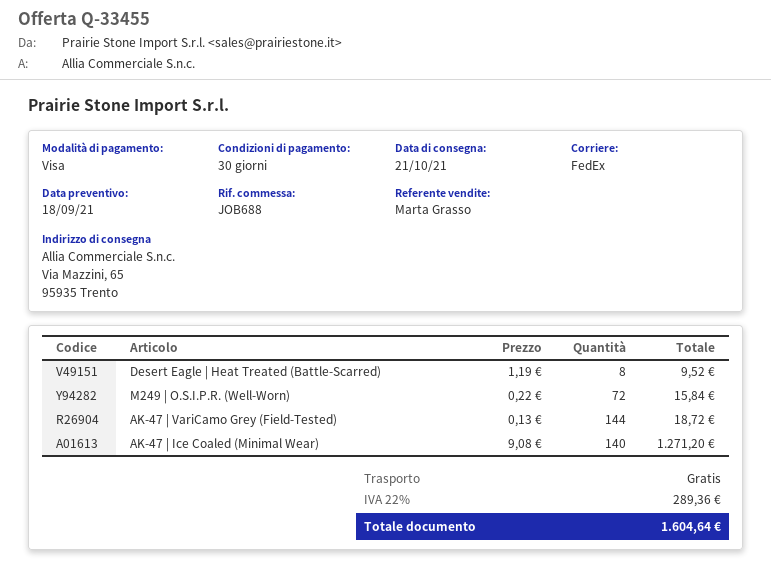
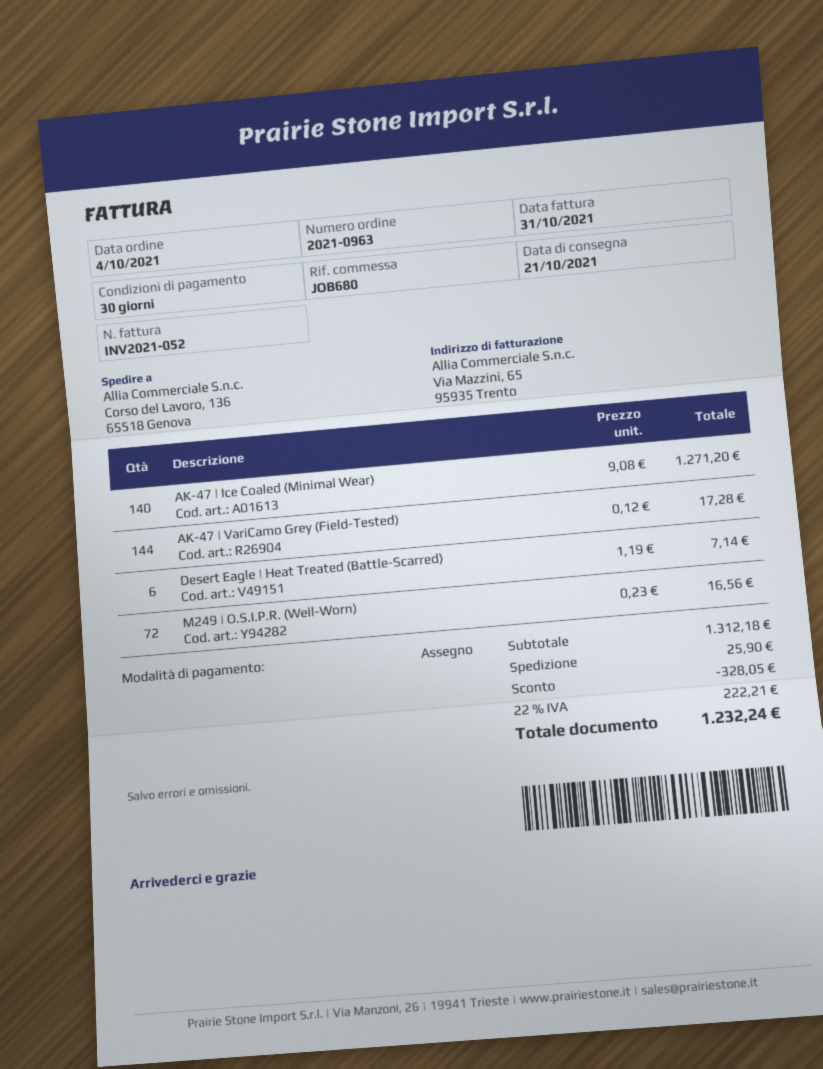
reference: JOB688 -> JOB680
payment method: Visa -> cheque
ship to: Via Mazzini, 65, 95935 Trento -> Corso del Lavoro, 136, 65518 Genova
Desert Eagle | Heat Treated (Battle-Scarred): 8 x 1.19 = 9.52 -> 6 x 1.19 = 7.14
M249 | O.S.I.P.R. (Well-Worn): 72 x 0.22 = 15.84 -> 72 x 0.23 = 16.56
AK-47 | VariCamo Grey (Field-Tested): 144 x 0.13 = 18.72 -> 144 x 0.12 = 17.28
discount: none -> 328.05
shipping: 0.00 -> 25.90
tax: 22% = 289.36 -> 22% = 222.21
total: 1604.64 -> 1232.24

